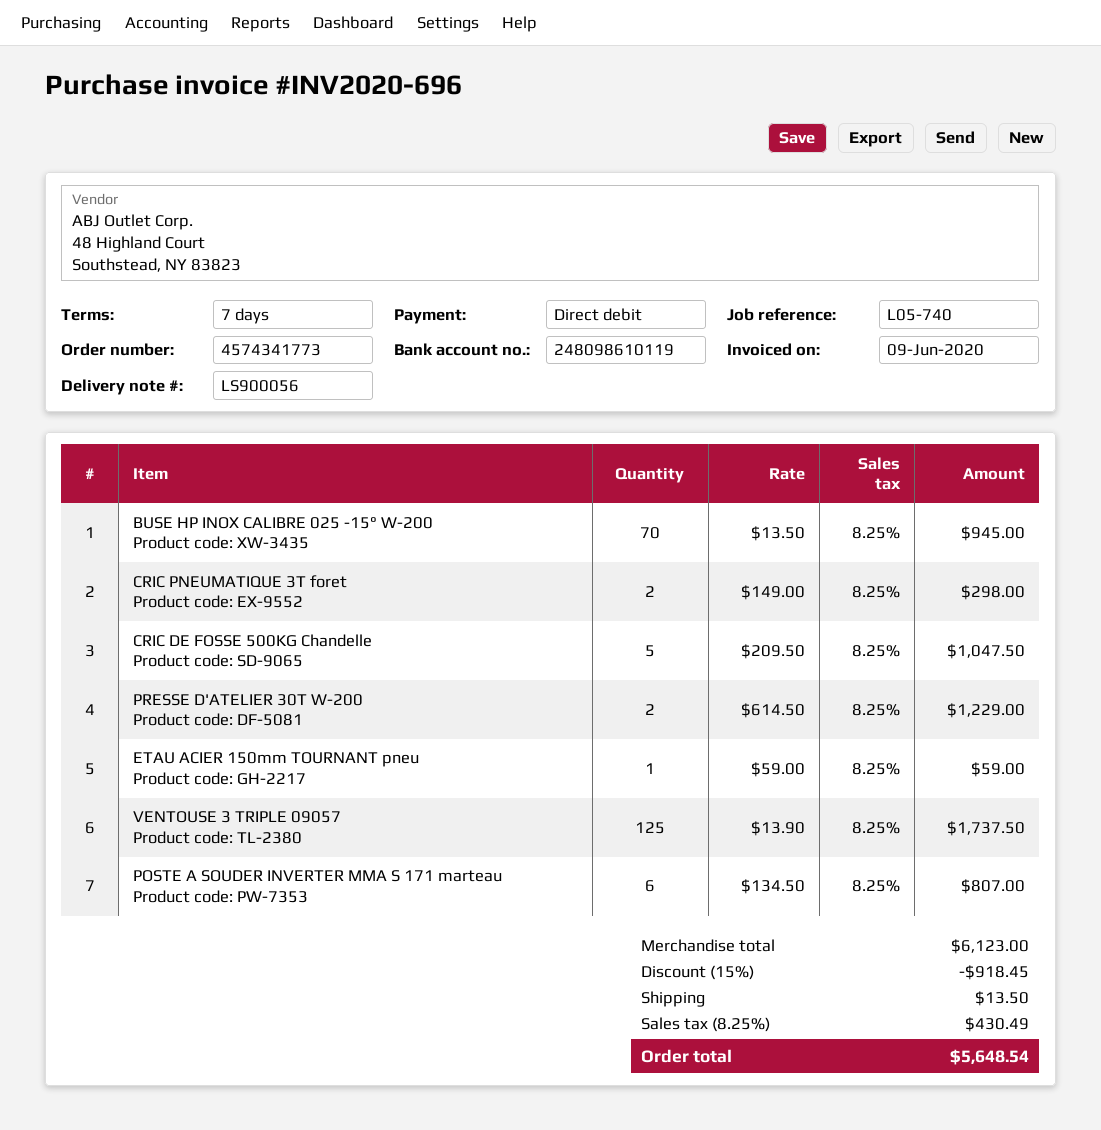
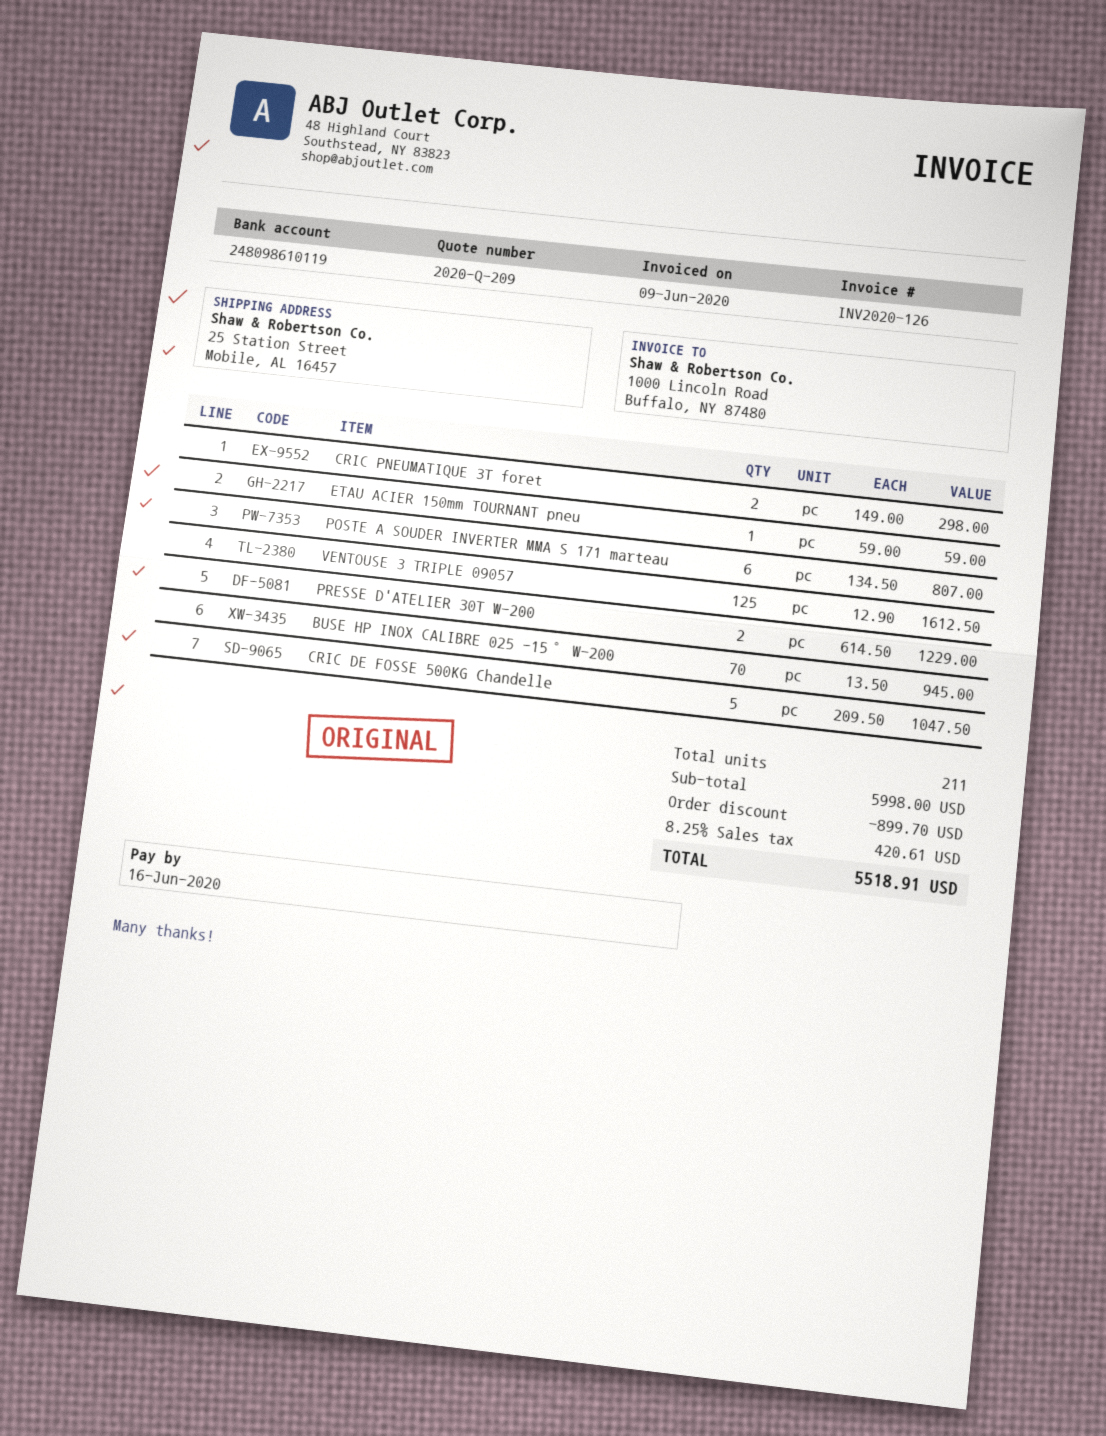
invoice number: INV2020-696 -> INV2020-126
VENTOUSE 3 TRIPLE 09057: 125 x 13.90 = 1737.50 -> 125 x 12.90 = 1612.50
subtotal: 6123.00 -> 5998.00
discount: 918.45 -> 899.70
shipping: 13.50 -> none
tax: 8.25% = 430.49 -> 8.25% = 420.61
total: 5648.54 -> 5518.91

